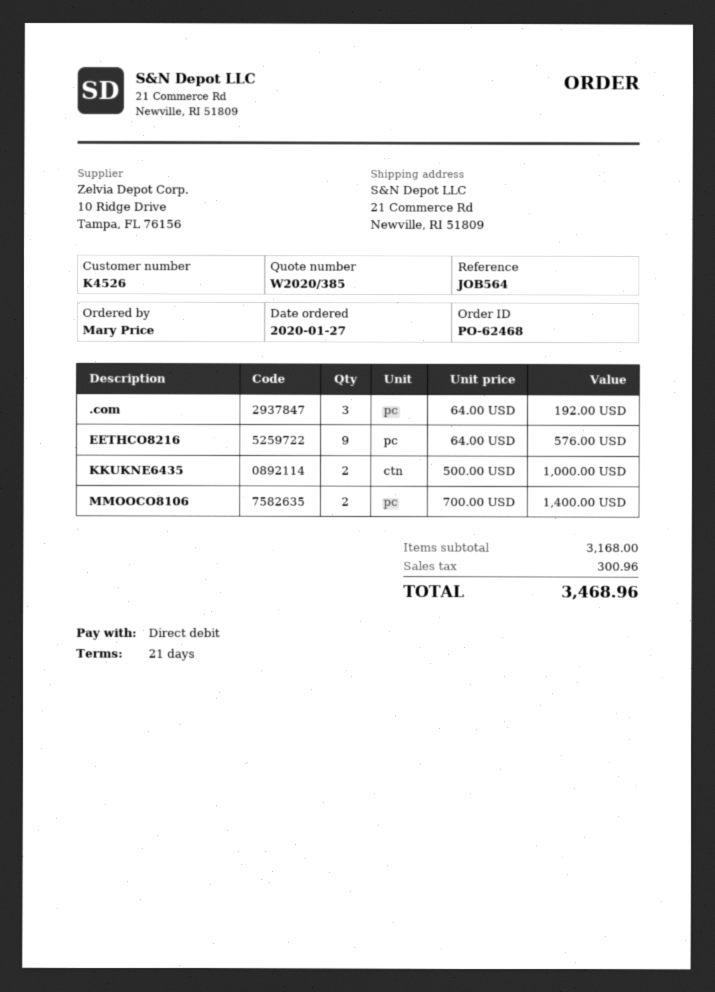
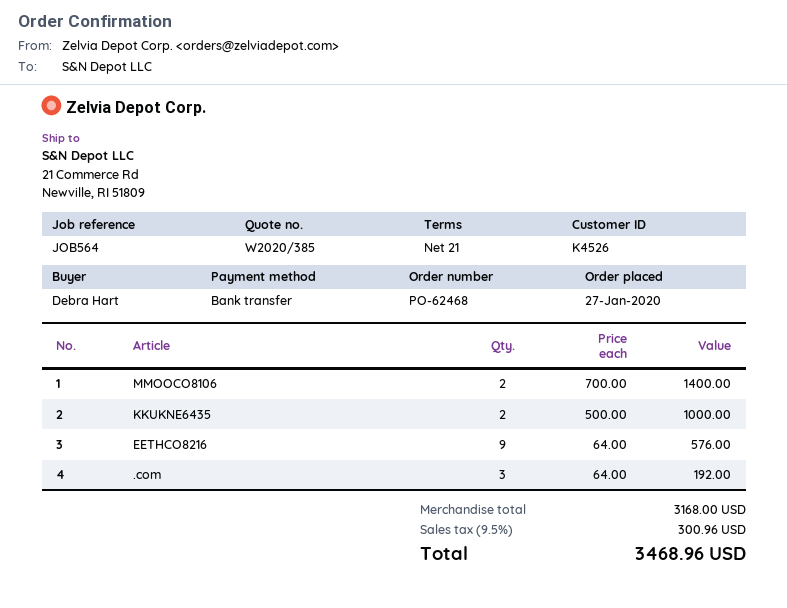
ordered by: Mary Price -> Debra Hart
payment method: direct debit -> bank transfer

